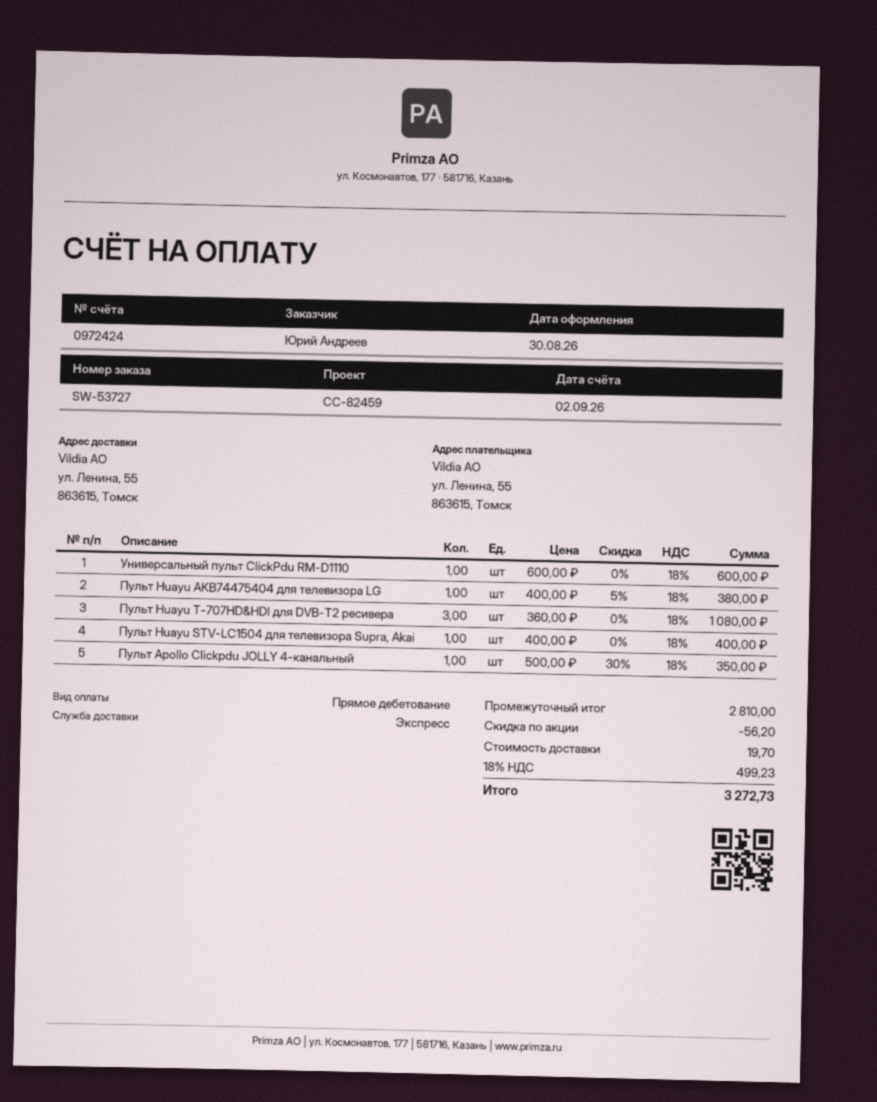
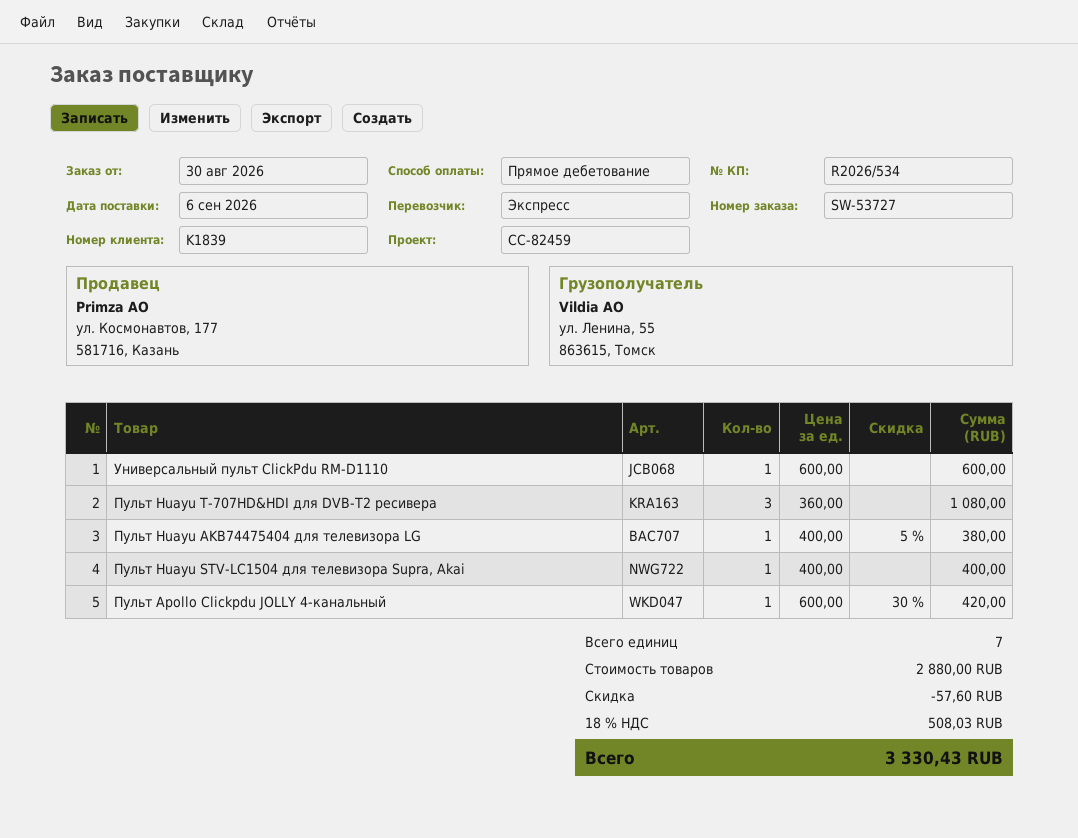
Пульт Apollo Clickpdu JOLLY 4-канальный: 1 x 500.00 - 30% = 350.00 -> 1 x 600.00 - 30% = 420.00
subtotal: 2810.00 -> 2880.00
discount: 56.20 -> 57.60
shipping: 19.70 -> none
tax: 18% = 499.23 -> 18% = 508.03
total: 3272.73 -> 3330.43

